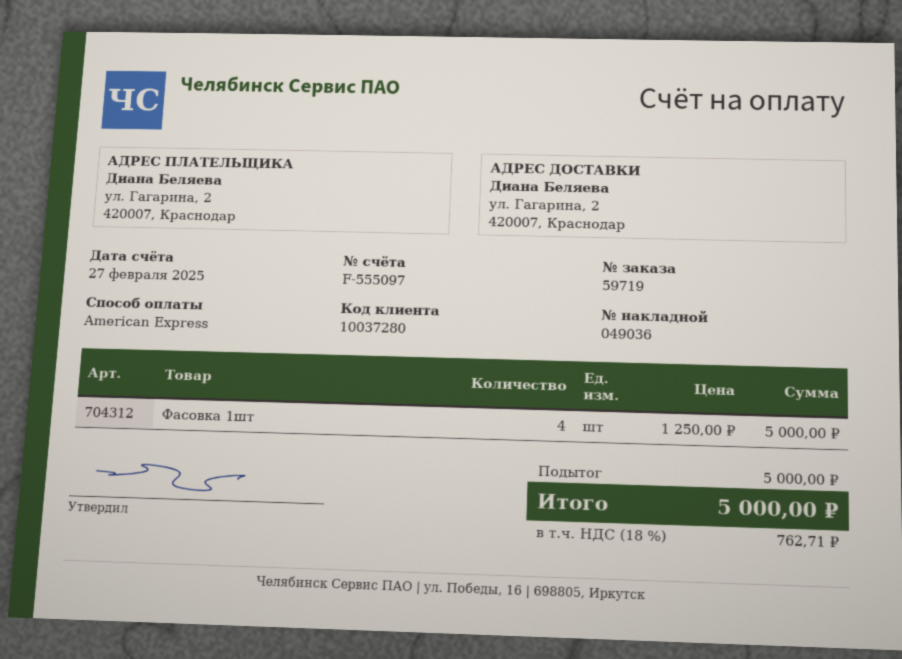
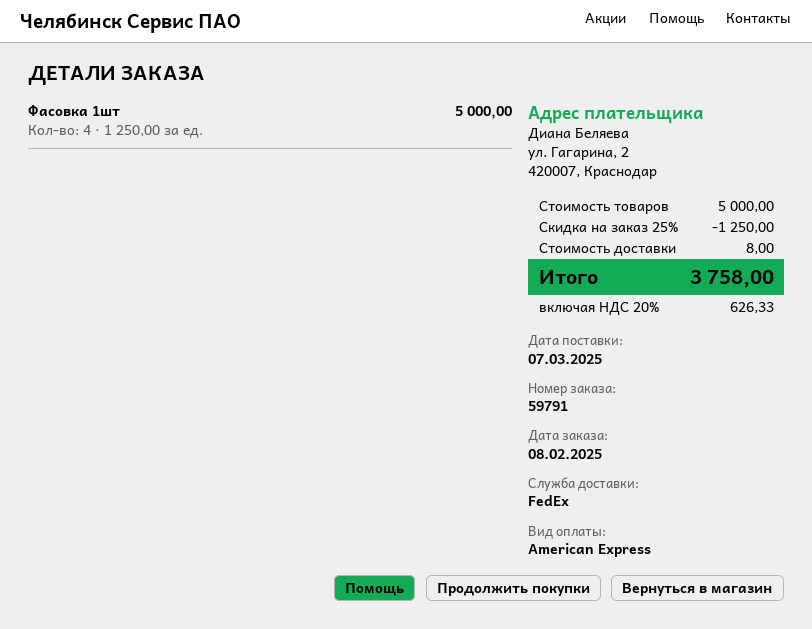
order number: 59719 -> 59791
discount: none -> 25% = 1250.00
shipping: none -> 8.00
tax: 18% = 762.71 -> 20% = 626.33
total: 5000.00 -> 3758.00

